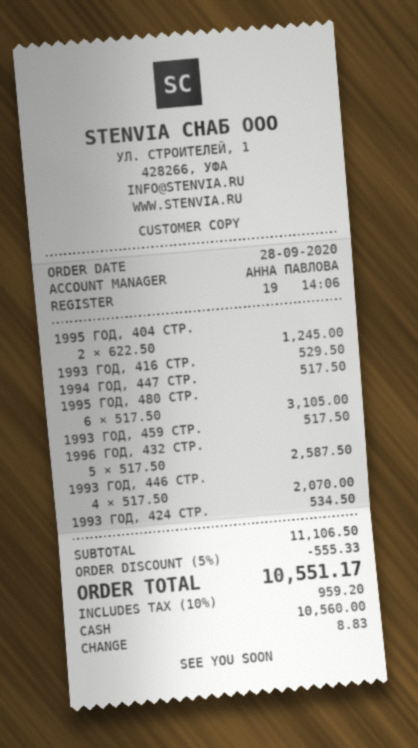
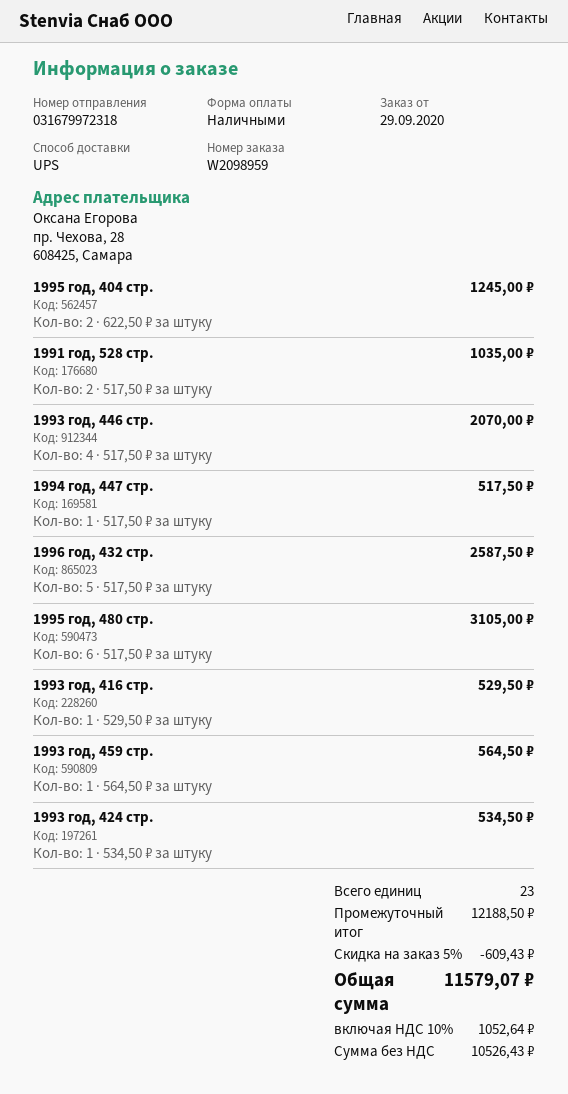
order date: 2020-09-28 -> 2020-09-29
1993 ГОД, 459 СТР.: 1 x 517.50 = 517.50 -> 1 x 564.50 = 564.50
1991 год, 528 стр.: none -> 2 x 517.50 = 1035.00
subtotal: 11106.50 -> 12188.50
discount: 5% = 555.33 -> 5% = 609.43
tax: 10% = 959.20 -> 10% = 1052.64
total: 10551.17 -> 11579.07

